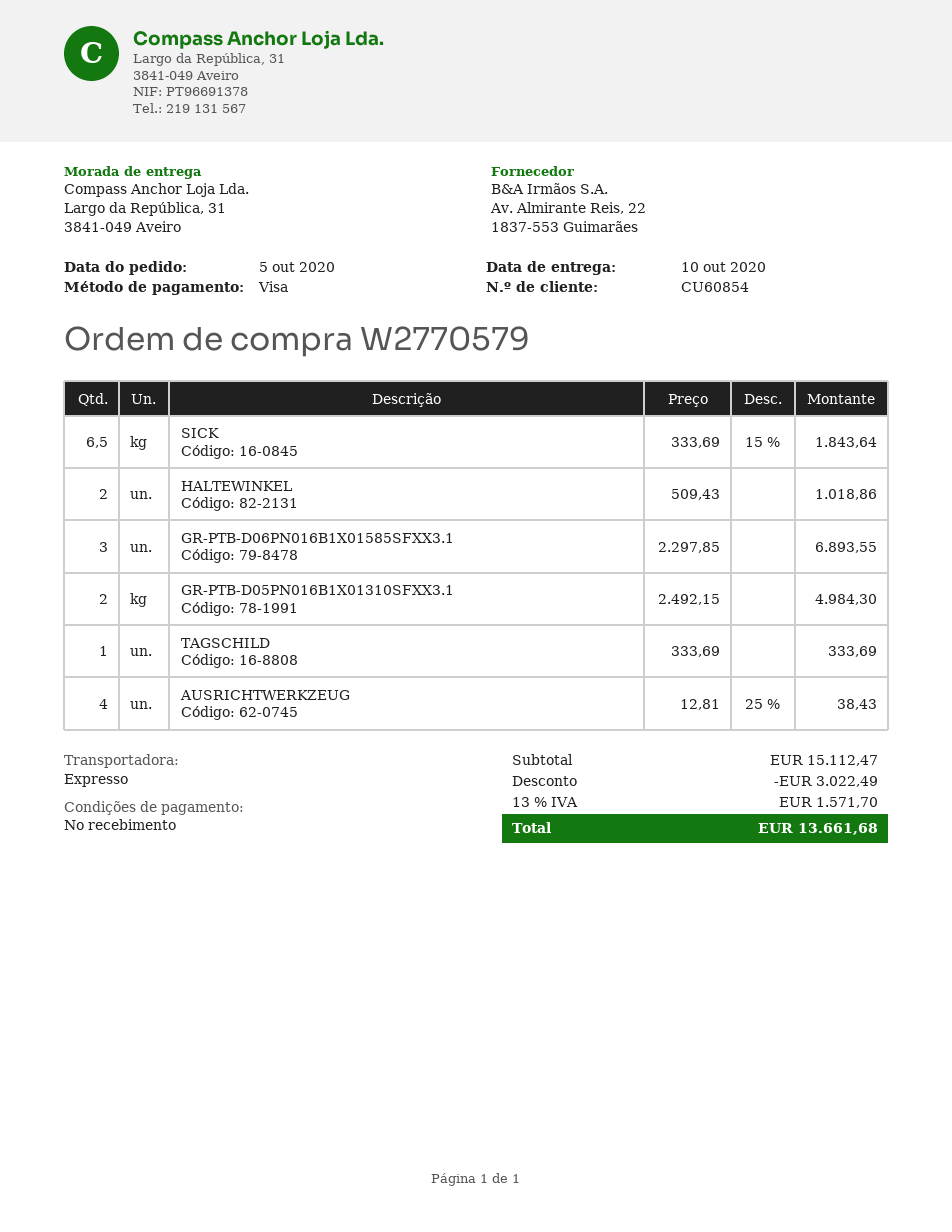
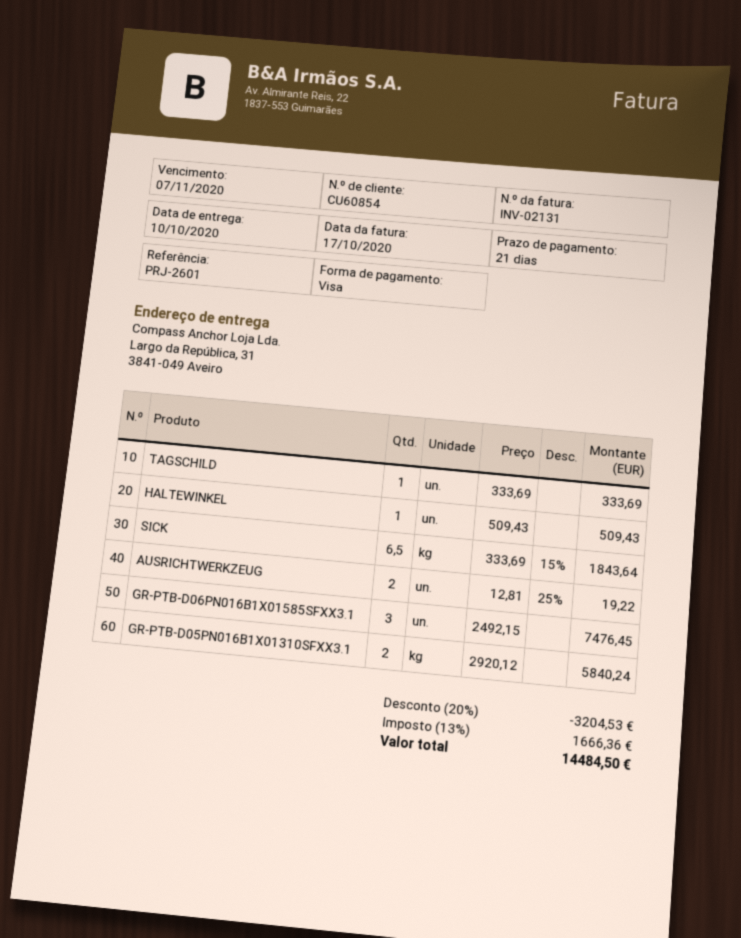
payment terms: on receipt -> 21 days
HALTEWINKEL: 2 x 509.43 = 1018.86 -> 1 x 509.43 = 509.43
GR-PTB-D06PN016B1X01585SFXX3.1: 3 x 2297.85 = 6893.55 -> 3 x 2492.15 = 7476.45
GR-PTB-D05PN016B1X01310SFXX3.1: 2 x 2492.15 = 4984.30 -> 2 x 2920.12 = 5840.24
AUSRICHTWERKZEUG: 4 x 12.81 - 25% = 38.43 -> 2 x 12.81 - 25% = 19.22
discount: 3022.49 -> 3204.53
tax: 13% = 1571.70 -> 13% = 1666.36
total: 13661.68 -> 14484.50

